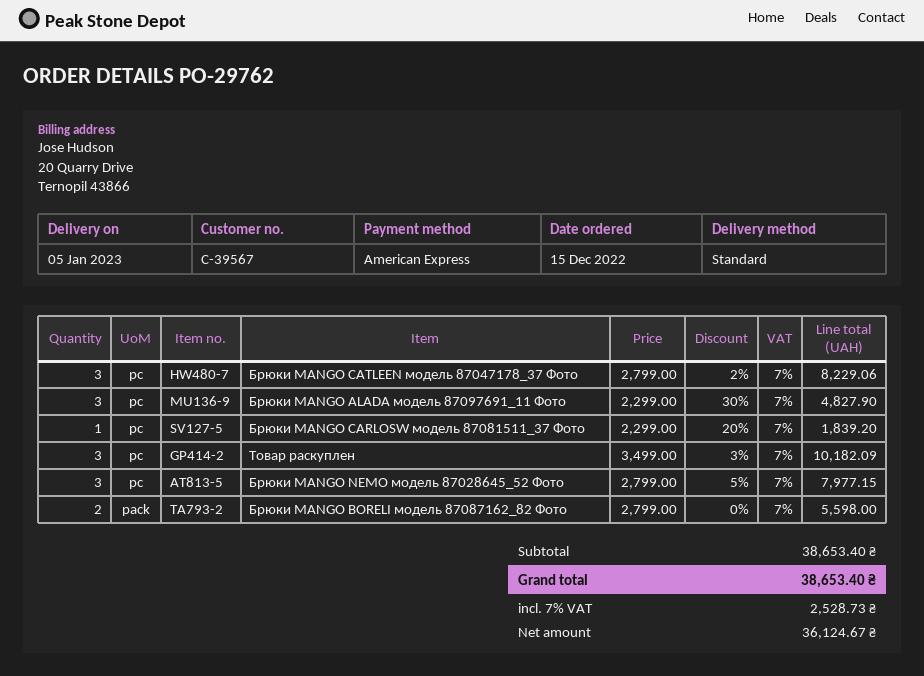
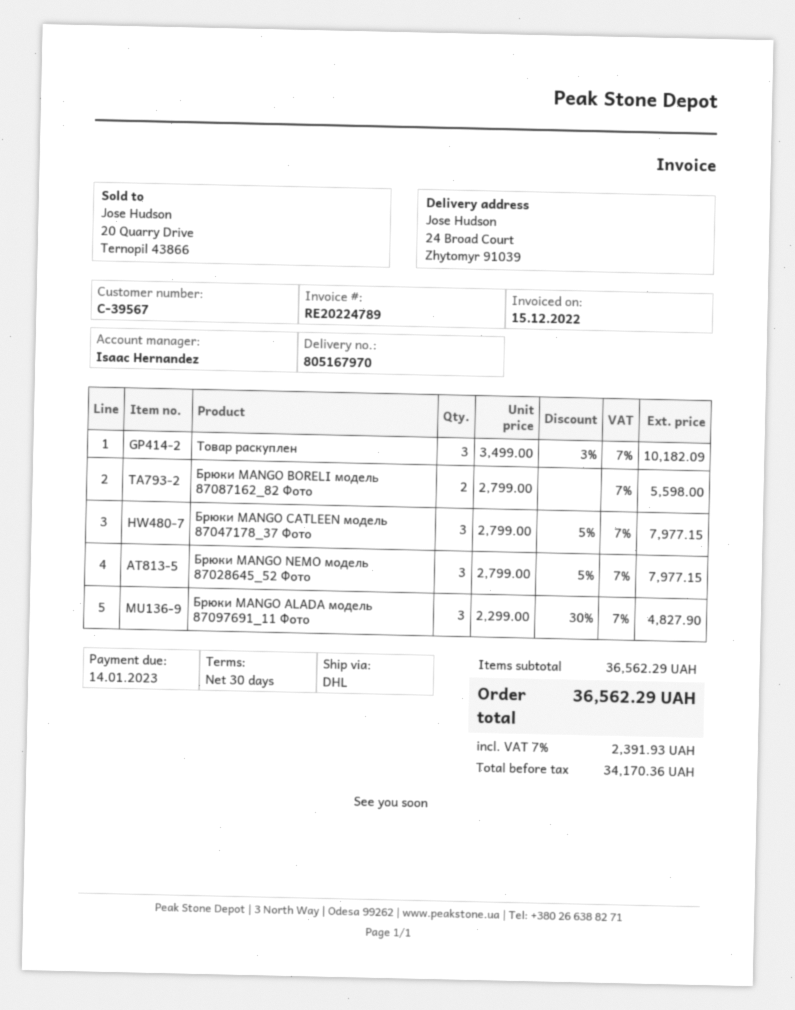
shipping method: standard -> DHL
Брюки MANGO CATLEEN модель 87047178_37 Фото: 3 x 2799.00 - 2% = 8229.06 -> 3 x 2799.00 - 5% = 7977.15
Брюки MANGO CARLOSW модель 87081511_37 Фото: 1 x 2299.00 - 20% = 1839.20 -> none
subtotal: 38653.40 -> 36562.29
net: 36124.67 -> 34170.36
tax: 7% = 2528.73 -> 7% = 2391.93
total: 38653.40 -> 36562.29

